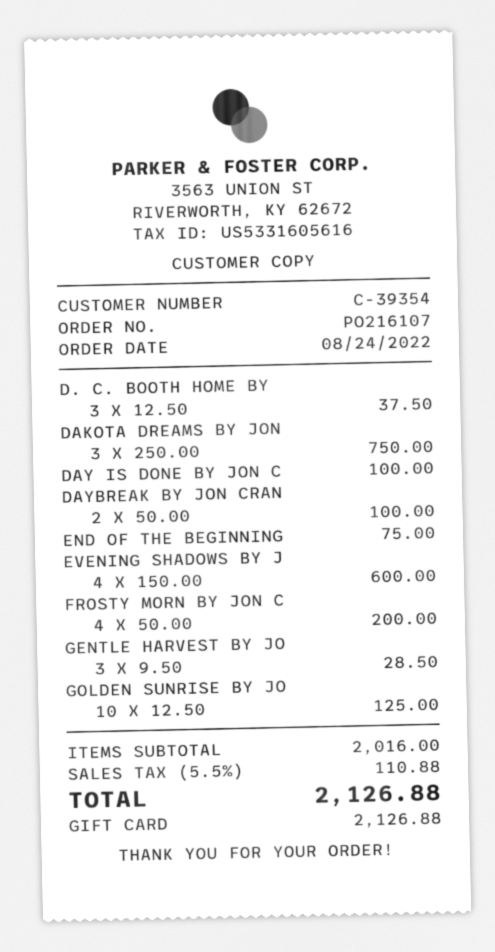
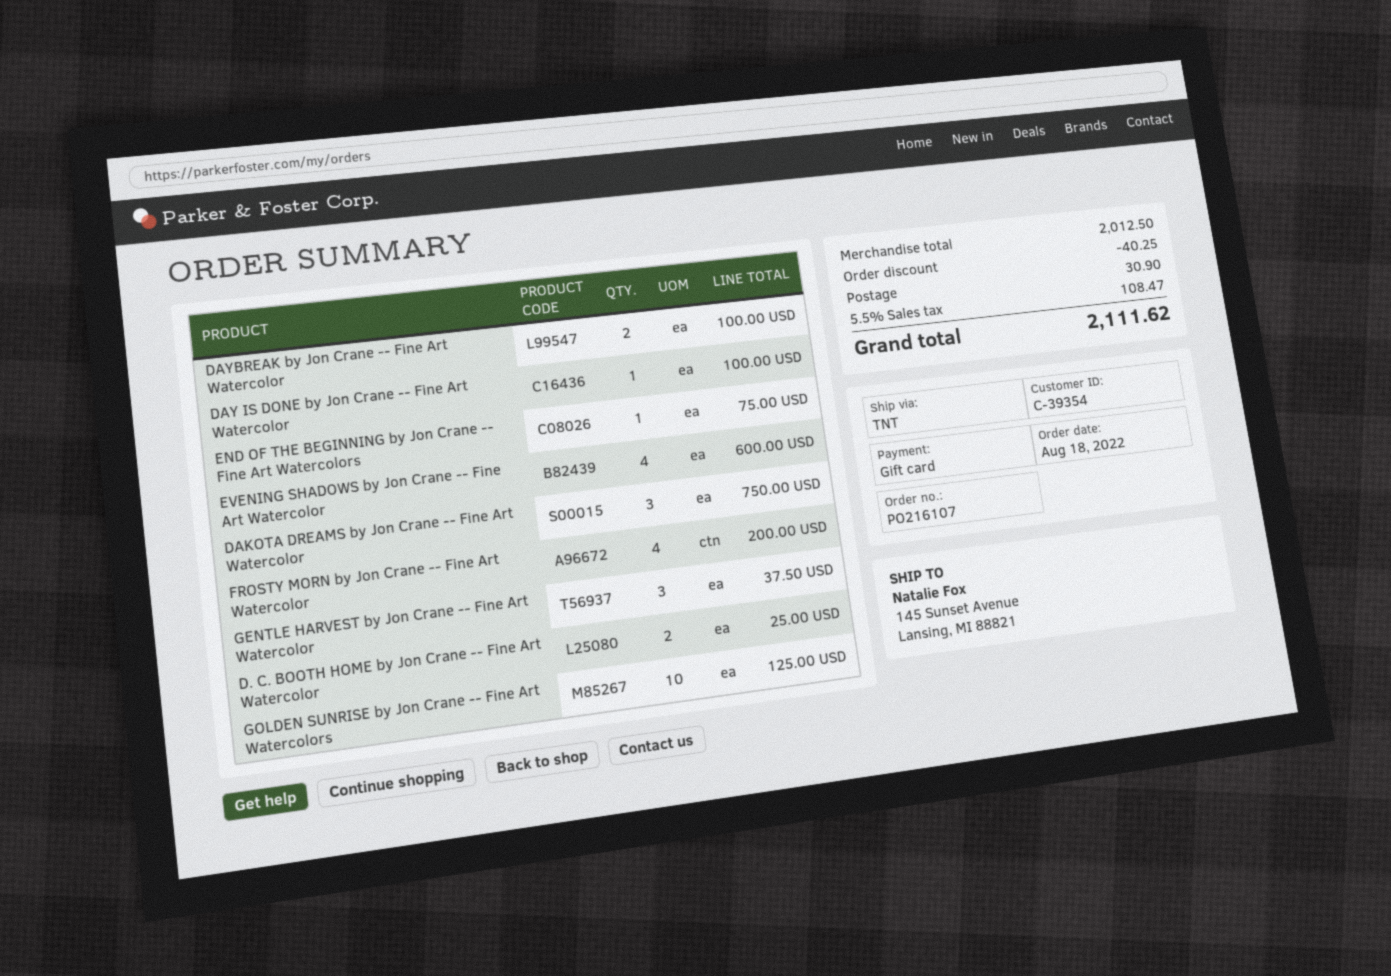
order date: 2022-08-24 -> 2022-08-18
D. C. BOOTH HOME BY: 3 for 37.50 -> 2 for 25.00
GENTLE HARVEST BY JO: 3 for 28.50 -> 3 for 37.50
subtotal: 2016.00 -> 2012.50
discount: none -> 40.25
shipping: none -> 30.90
tax: 5.5% = 110.88 -> 5.5% = 108.47
total: 2126.88 -> 2111.62

